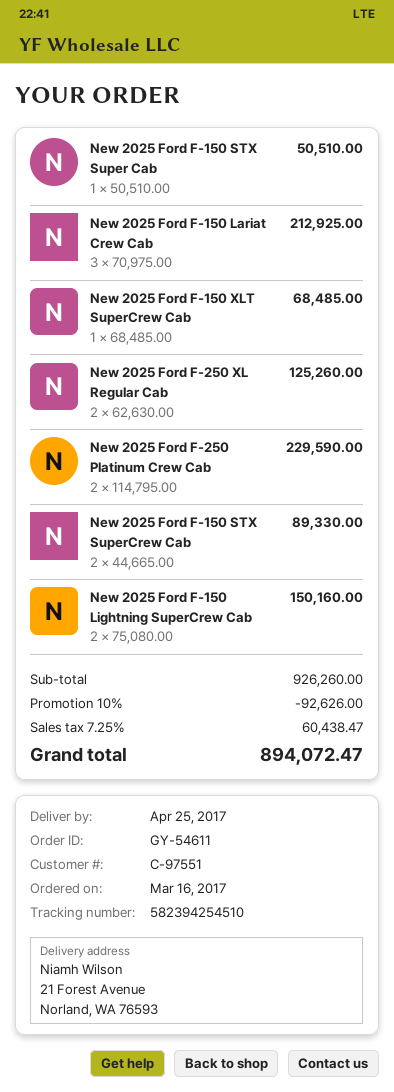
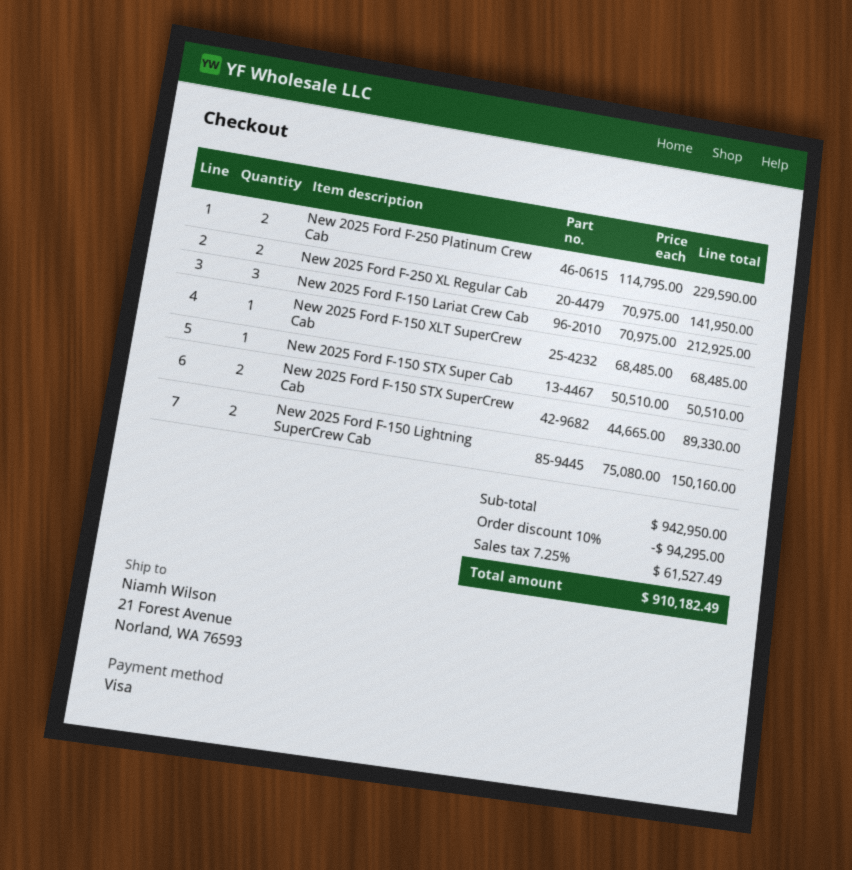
New 2025 Ford F-250 XL Regular Cab: 2 x 62630.00 = 125260.00 -> 2 x 70975.00 = 141950.00
subtotal: 926260.00 -> 942950.00
discount: 10% = 92626.00 -> 10% = 94295.00
tax: 7.25% = 60438.47 -> 7.25% = 61527.49
total: 894072.47 -> 910182.49

